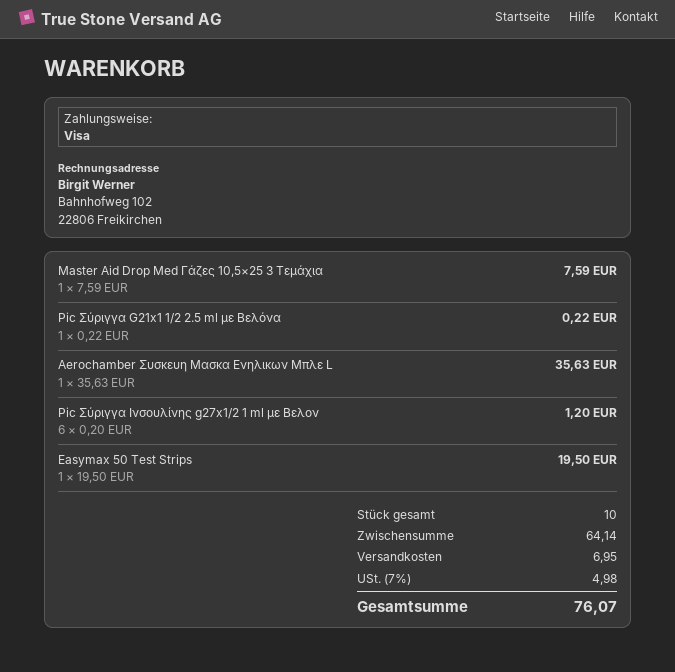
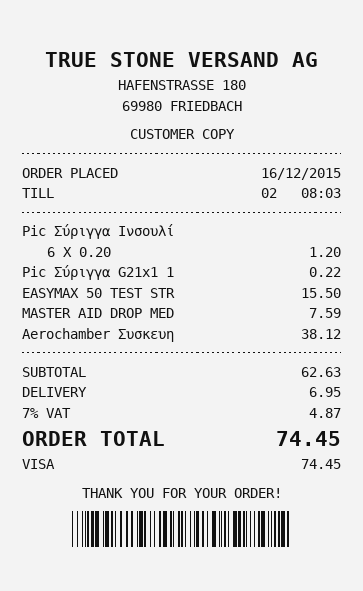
Aerochamber Συσκευη Μασκα Ενηλικων Μπλε L: 1 x 35.63 = 35.63 -> 1 x 38.12 = 38.12
Easymax 50 Test Strips: 1 x 19.50 = 19.50 -> 1 x 15.50 = 15.50
subtotal: 64.14 -> 62.63
tax: 7% = 4.98 -> 7% = 4.87
total: 76.07 -> 74.45

